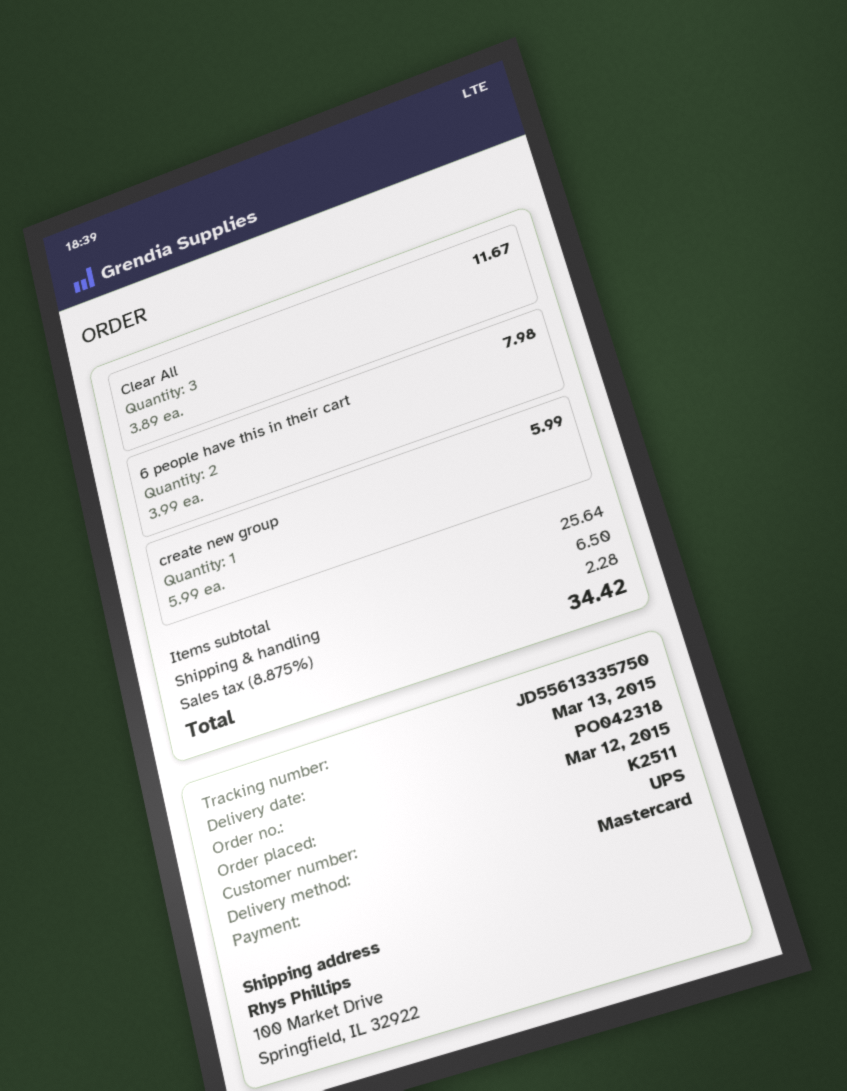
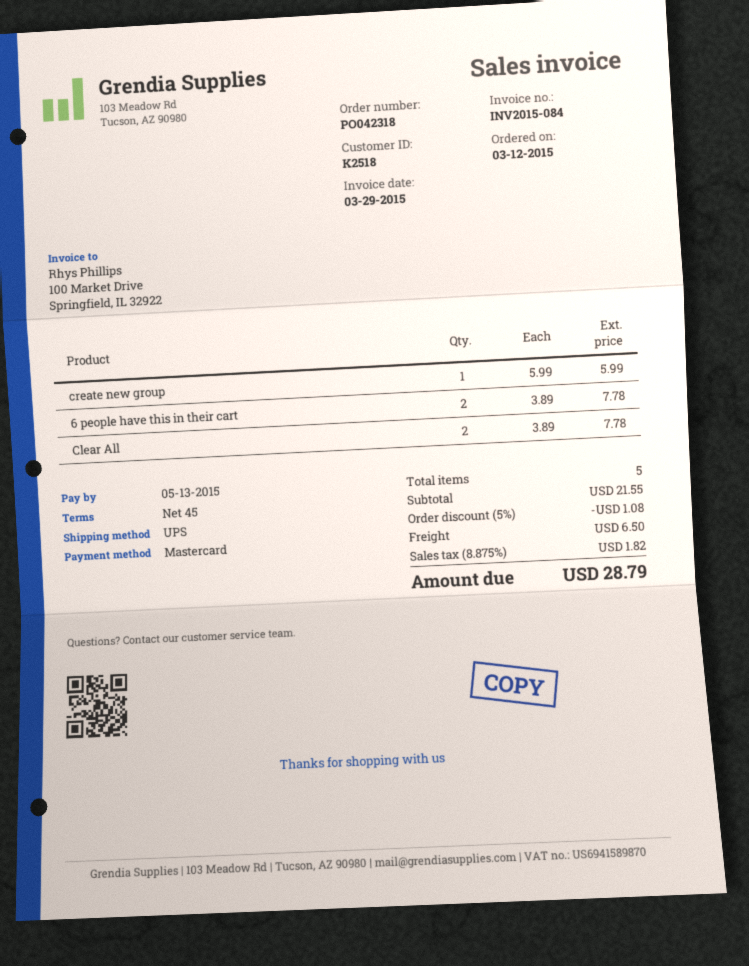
customer number: K2511 -> K2518
Clear All: 3 x 3.89 = 11.67 -> 2 x 3.89 = 7.78
6 people have this in their cart: 2 x 3.99 = 7.98 -> 2 x 3.89 = 7.78
subtotal: 25.64 -> 21.55
discount: none -> 5% = 1.08
tax: 8.875% = 2.28 -> 8.875% = 1.82
total: 34.42 -> 28.79

